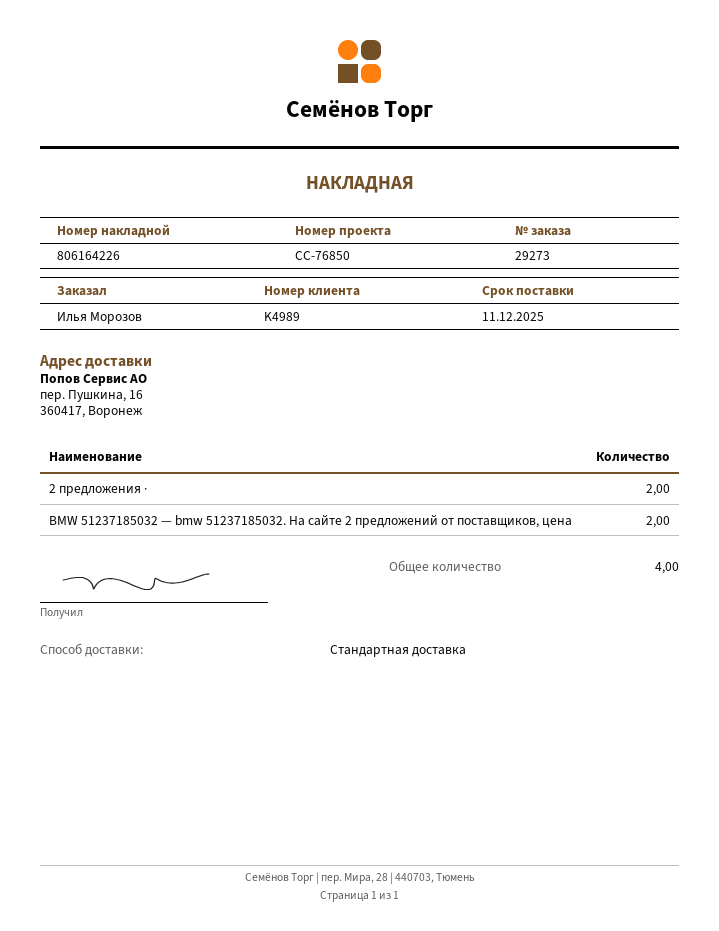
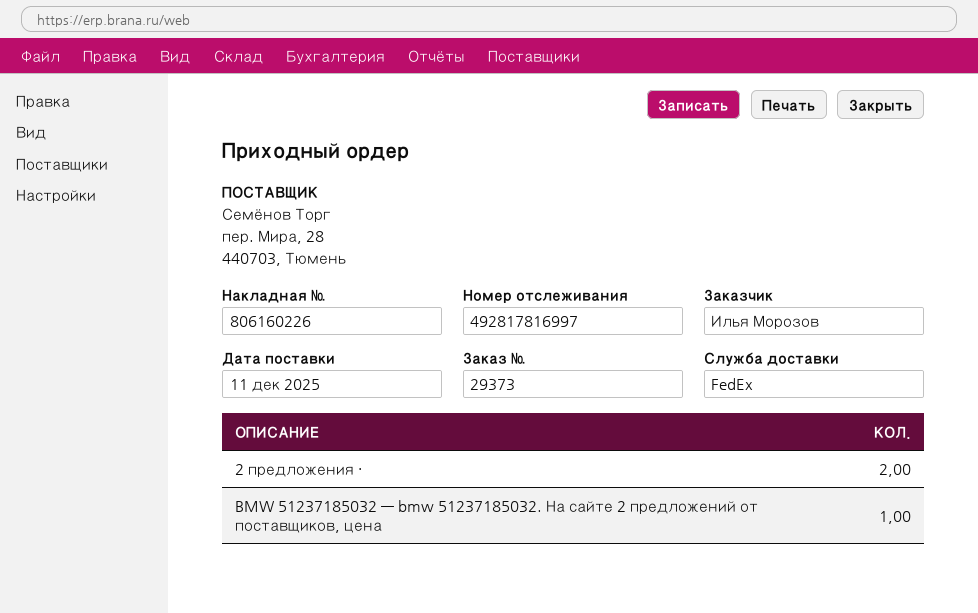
order number: 29273 -> 29373
delivery note number: 806164226 -> 806160226
shipping method: standard -> FedEx
BMW 51237185032 — bmw 51237185032. На сайте 2 предложений от поставщиков, цена: 2 -> 1

